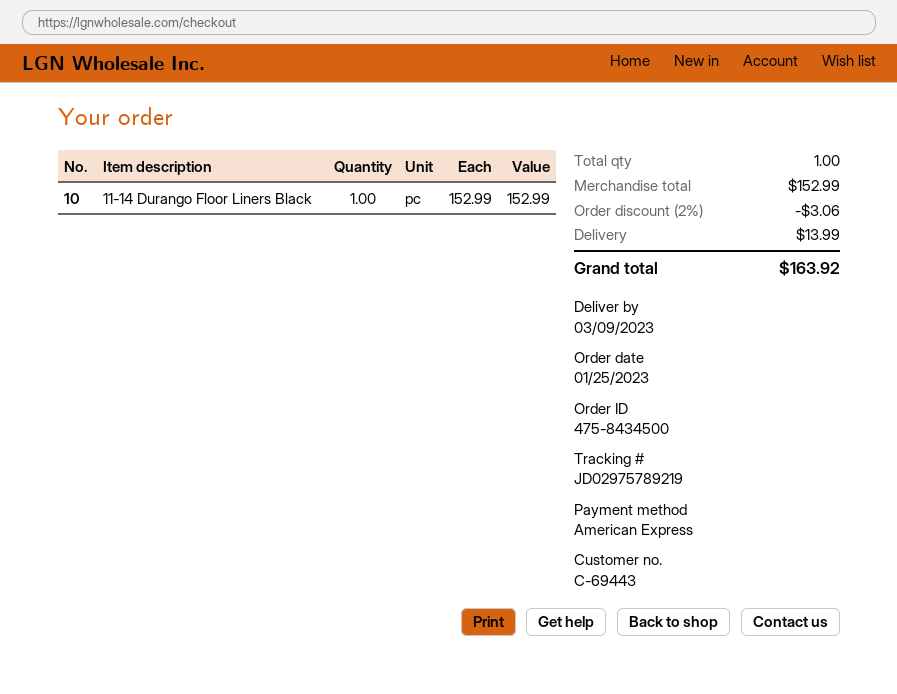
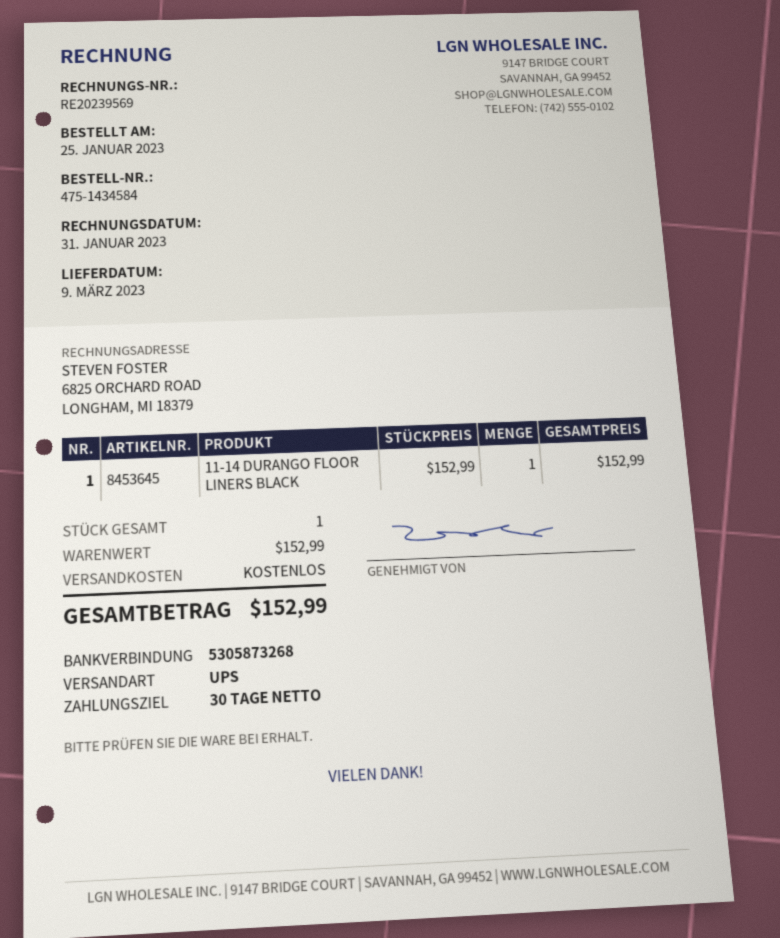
order number: 475-8434500 -> 475-1434584
discount: 2% = 3.06 -> none
shipping: 13.99 -> 0.00
total: 163.92 -> 152.99

